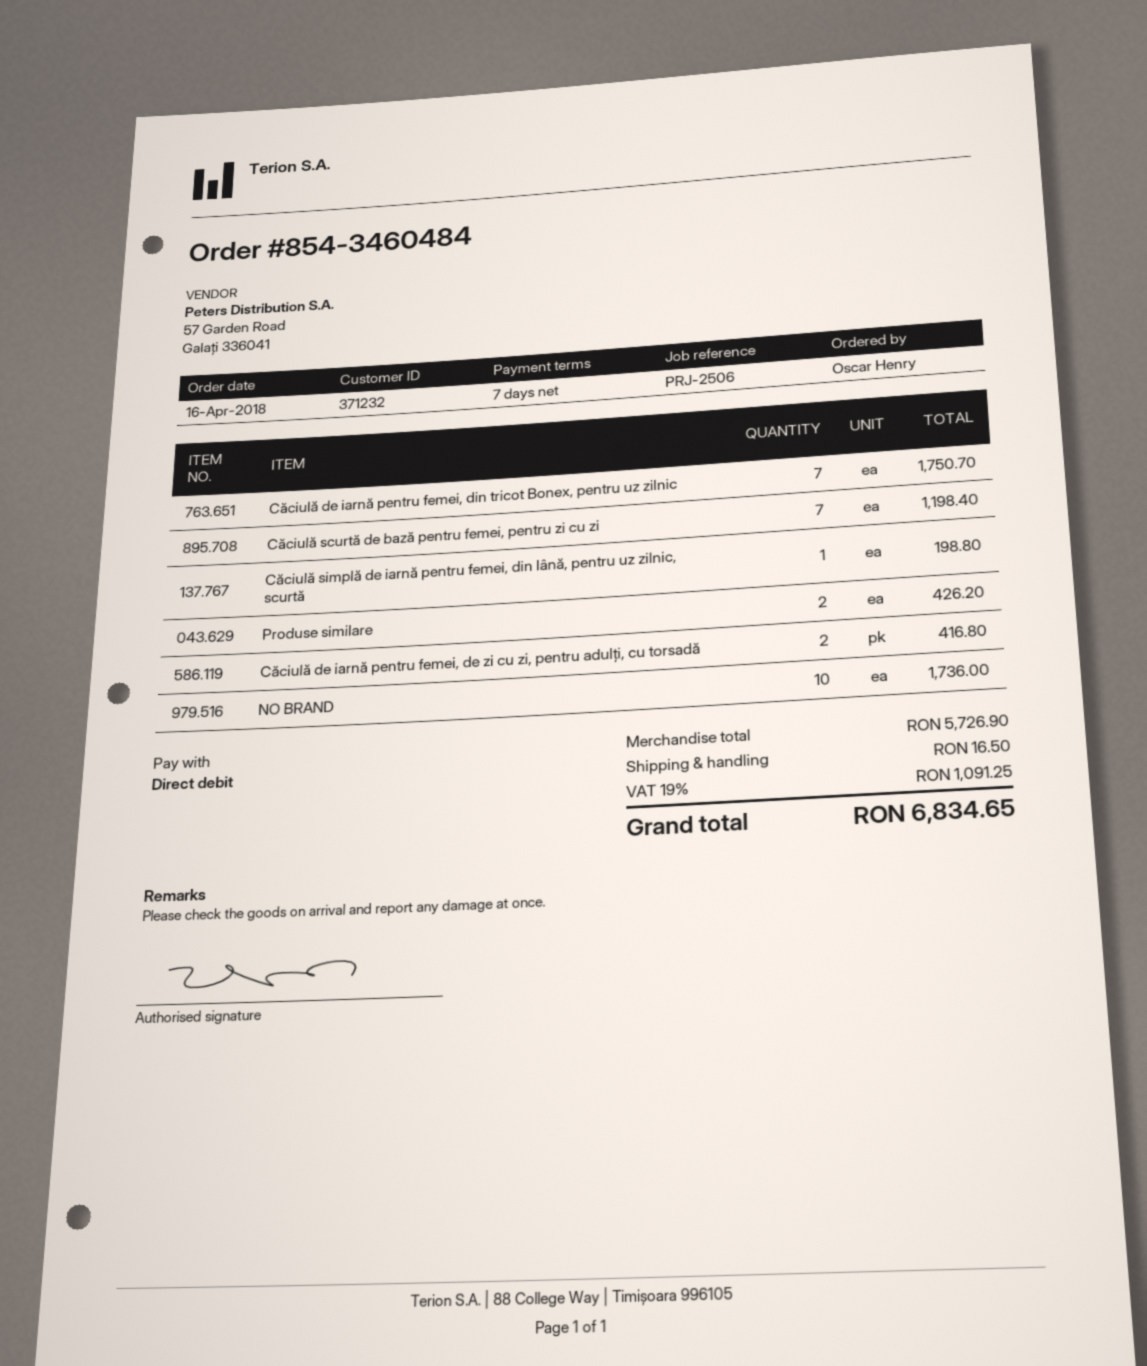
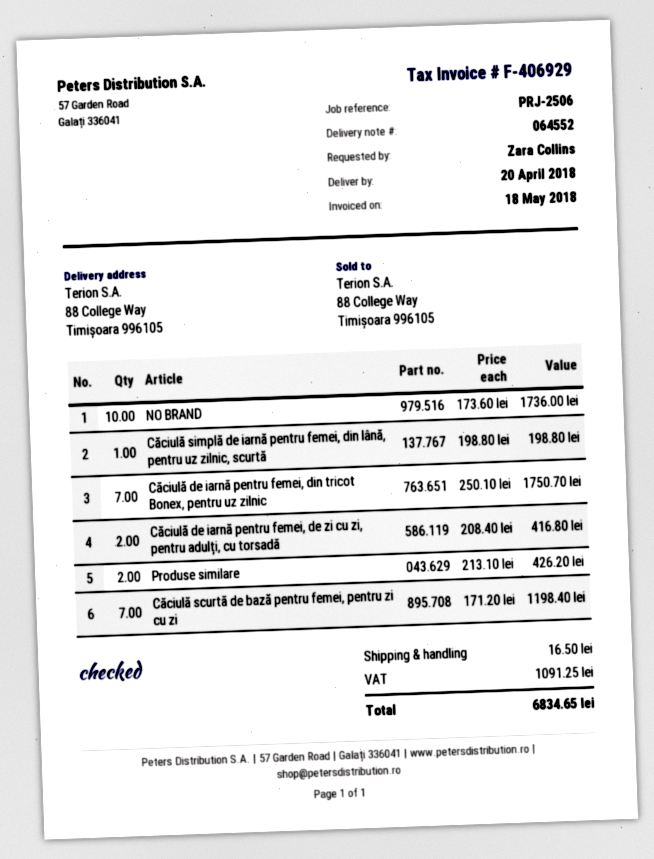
ordered by: Oscar Henry -> Zara Collins

